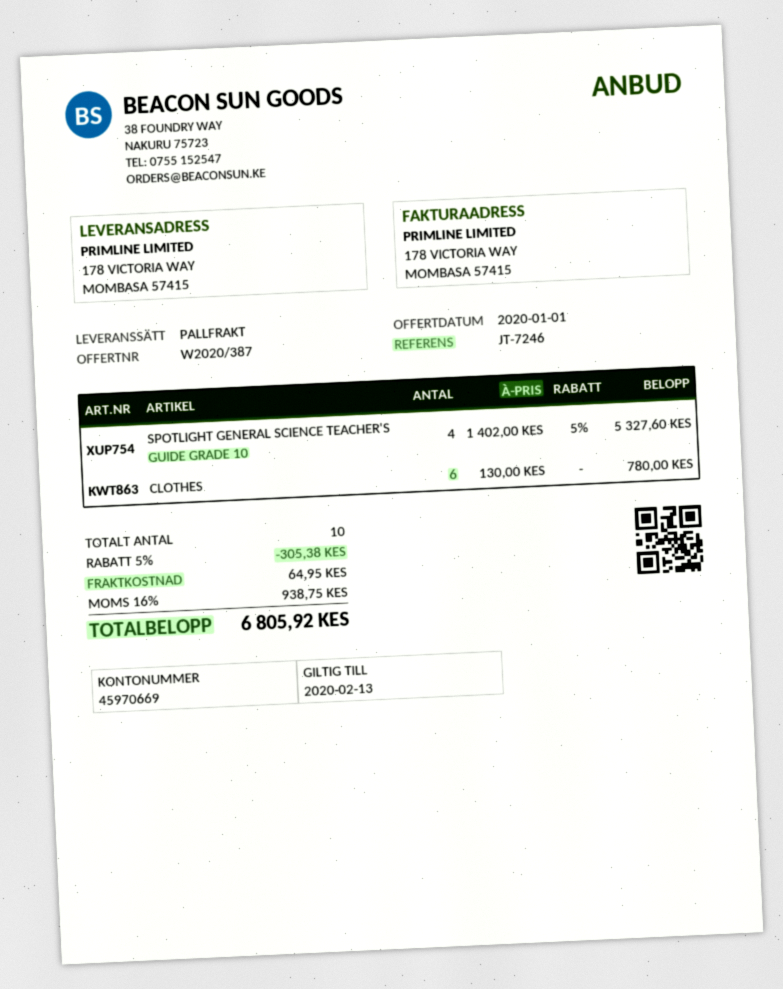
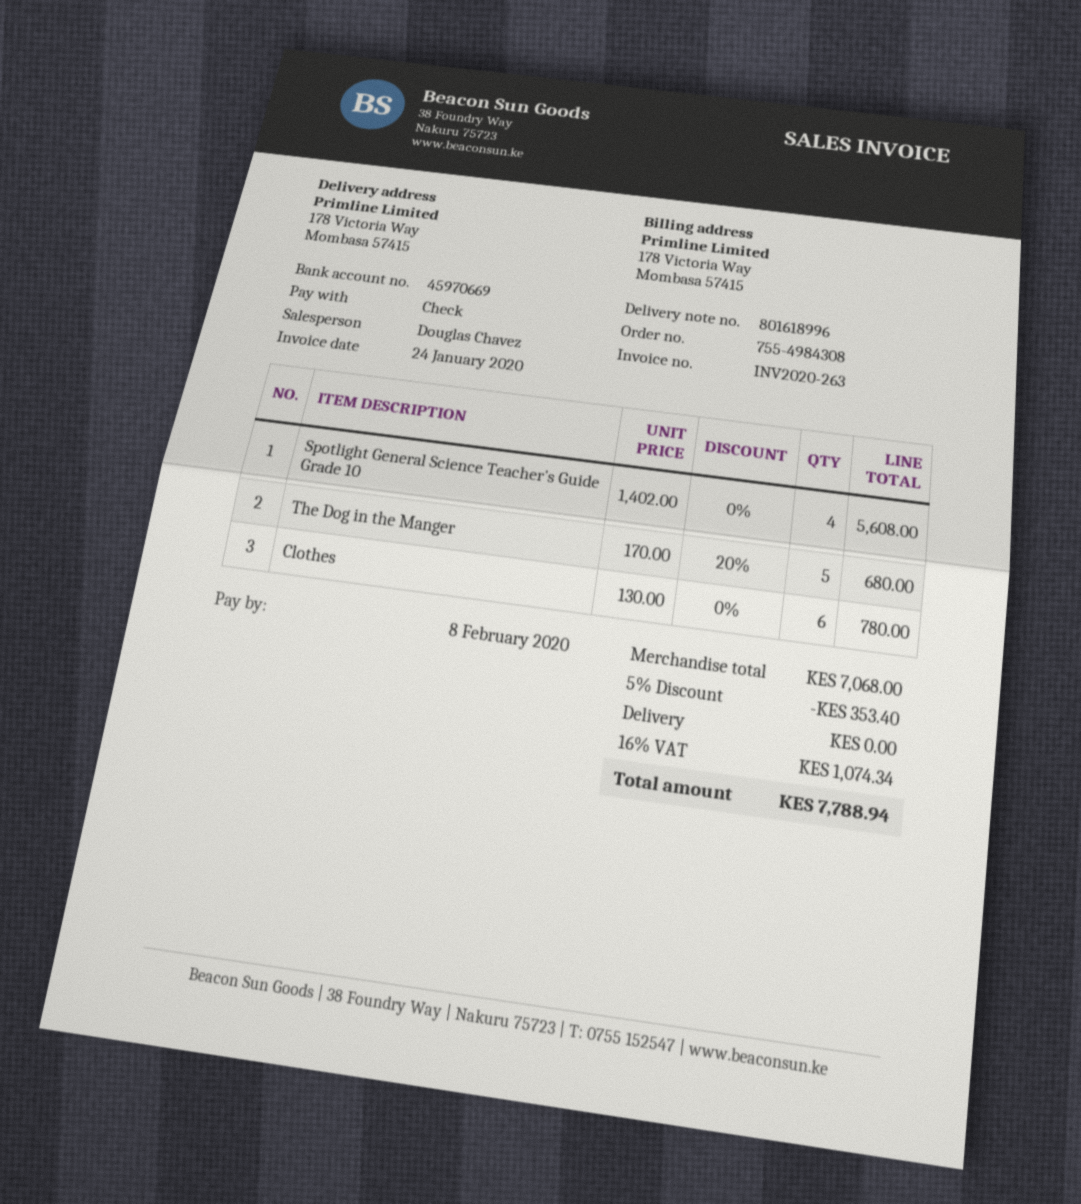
SPOTLIGHT GENERAL SCIENCE TEACHER'S GUIDE GRADE 10: 4 x 1402.00 - 5% = 5327.60 -> 4 x 1402.00 = 5608.00
The Dog in the Manger: none -> 5 x 170.00 - 20% = 680.00
discount: 5% = 305.38 -> 5% = 353.40
shipping: 64.95 -> 0.00
tax: 16% = 938.75 -> 16% = 1074.34
total: 6805.92 -> 7788.94

